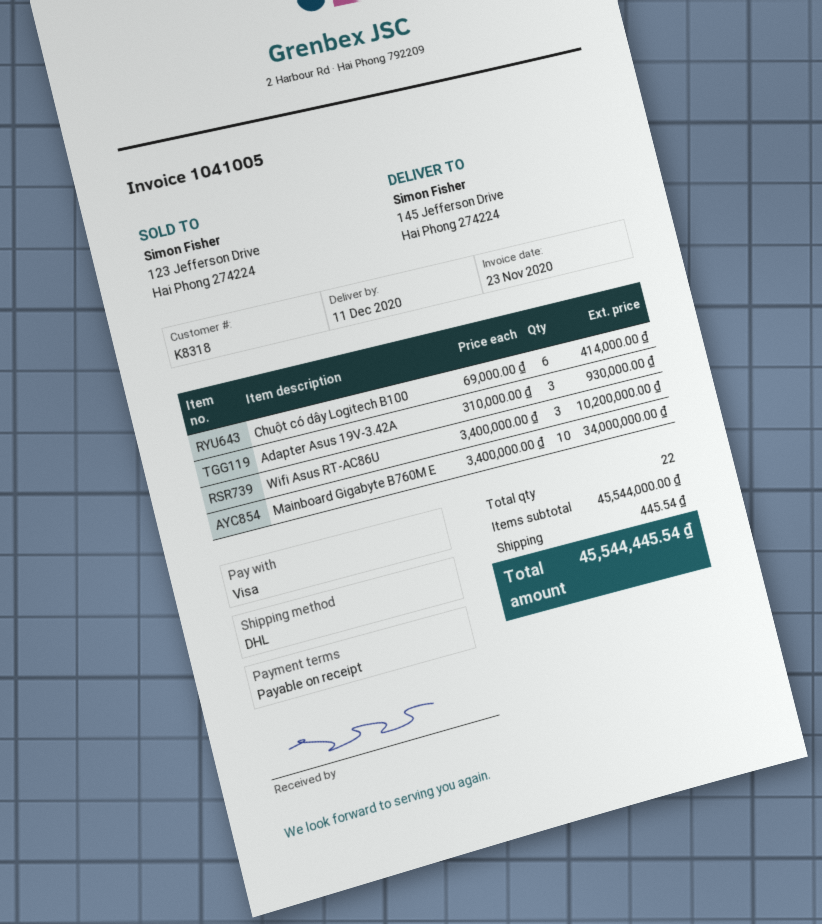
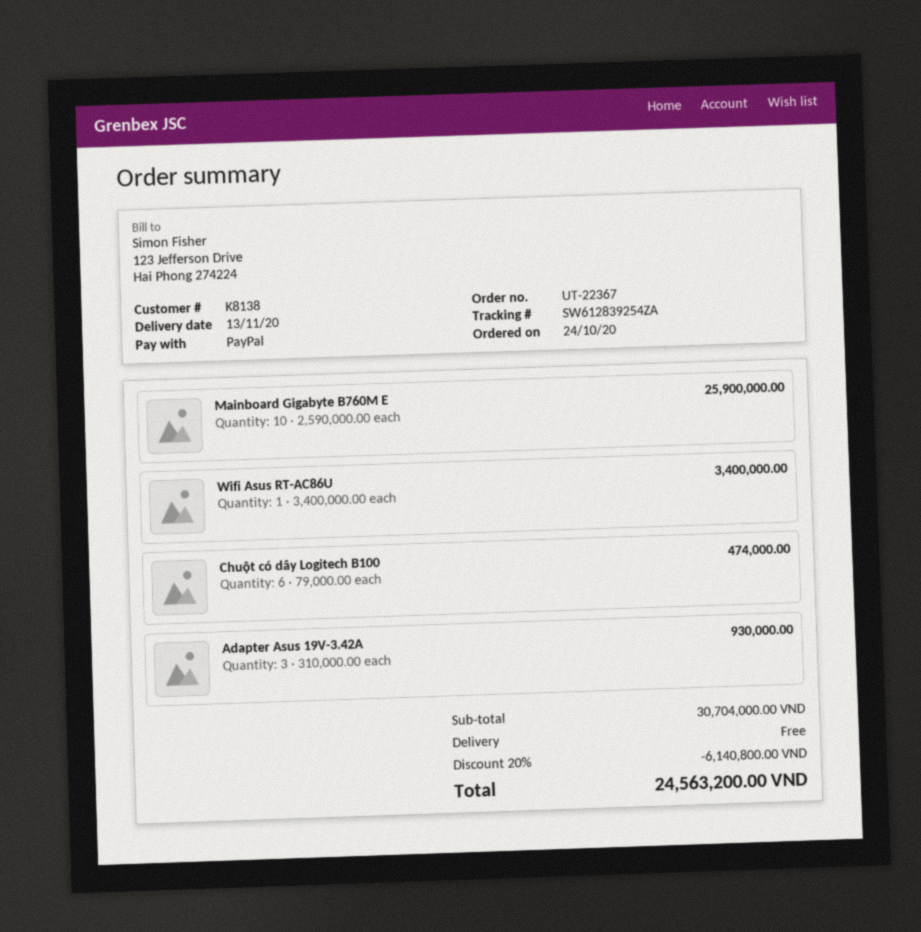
delivery date: 2020-12-11 -> 2020-11-13
customer number: K8318 -> K8138
payment method: Visa -> PayPal
Chuột có dây Logitech B100: 6 x 69000.00 = 414000.00 -> 6 x 79000.00 = 474000.00
Wifi Asus RT-AC86U: 3 x 3400000.00 = 10200000.00 -> 1 x 3400000.00 = 3400000.00
Mainboard Gigabyte B760M E: 10 x 3400000.00 = 34000000.00 -> 10 x 2590000.00 = 25900000.00
subtotal: 45544000.00 -> 30704000.00
discount: none -> 20% = 6140800.00
shipping: 445.54 -> 0.00
total: 45544445.54 -> 24563200.00

